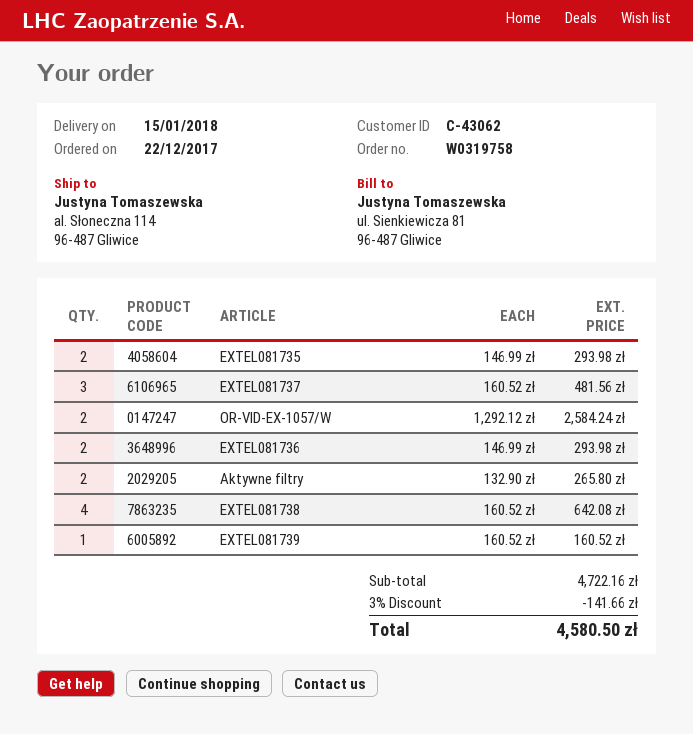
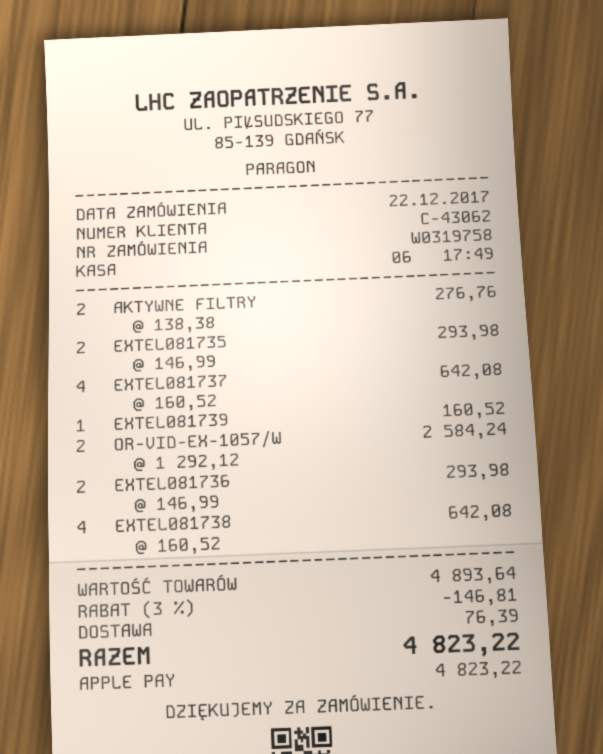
EXTEL081737: 3 x 160.52 = 481.56 -> 4 x 160.52 = 642.08
Aktywne filtry: 2 x 132.90 = 265.80 -> 2 x 138.38 = 276.76
subtotal: 4722.16 -> 4893.64
discount: 3% = 141.66 -> 3% = 146.81
shipping: none -> 76.39
total: 4580.50 -> 4823.22

